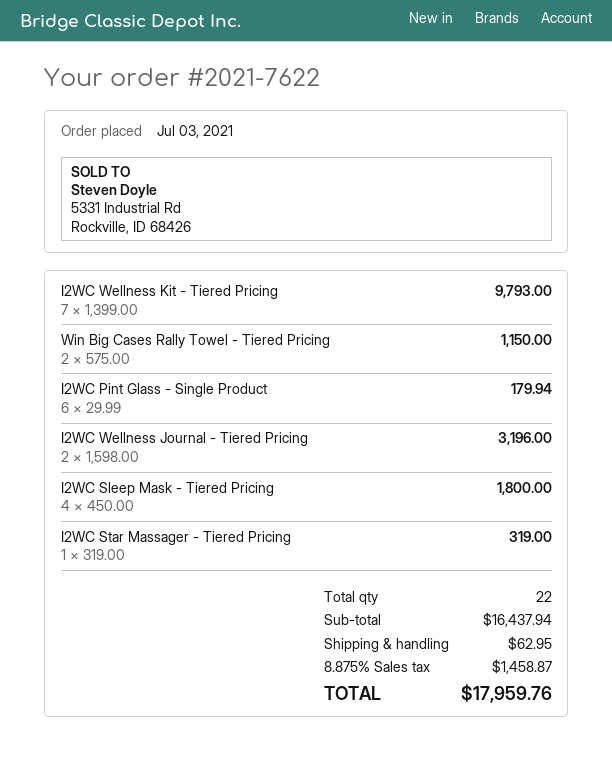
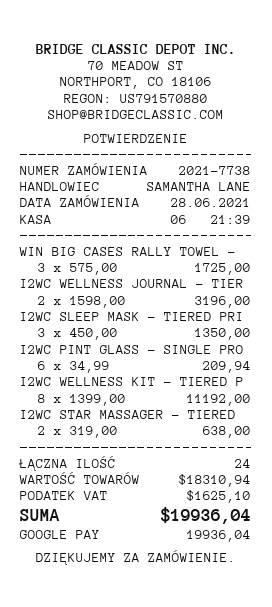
order number: 2021-7622 -> 2021-7738
order date: 2021-07-03 -> 2021-06-28
I2WC Wellness Kit - Tiered Pricing: 7 x 1399.00 = 9793.00 -> 8 x 1399.00 = 11192.00
Win Big Cases Rally Towel - Tiered Pricing: 2 x 575.00 = 1150.00 -> 3 x 575.00 = 1725.00
I2WC Pint Glass - Single Product: 6 x 29.99 = 179.94 -> 6 x 34.99 = 209.94
I2WC Sleep Mask - Tiered Pricing: 4 x 450.00 = 1800.00 -> 3 x 450.00 = 1350.00
I2WC Star Massager - Tiered Pricing: 1 x 319.00 = 319.00 -> 2 x 319.00 = 638.00
total quantity: 22 -> 24
subtotal: 16437.94 -> 18310.94
shipping: 62.95 -> none
tax: 1458.87 -> 1625.10
total: 17959.76 -> 19936.04

